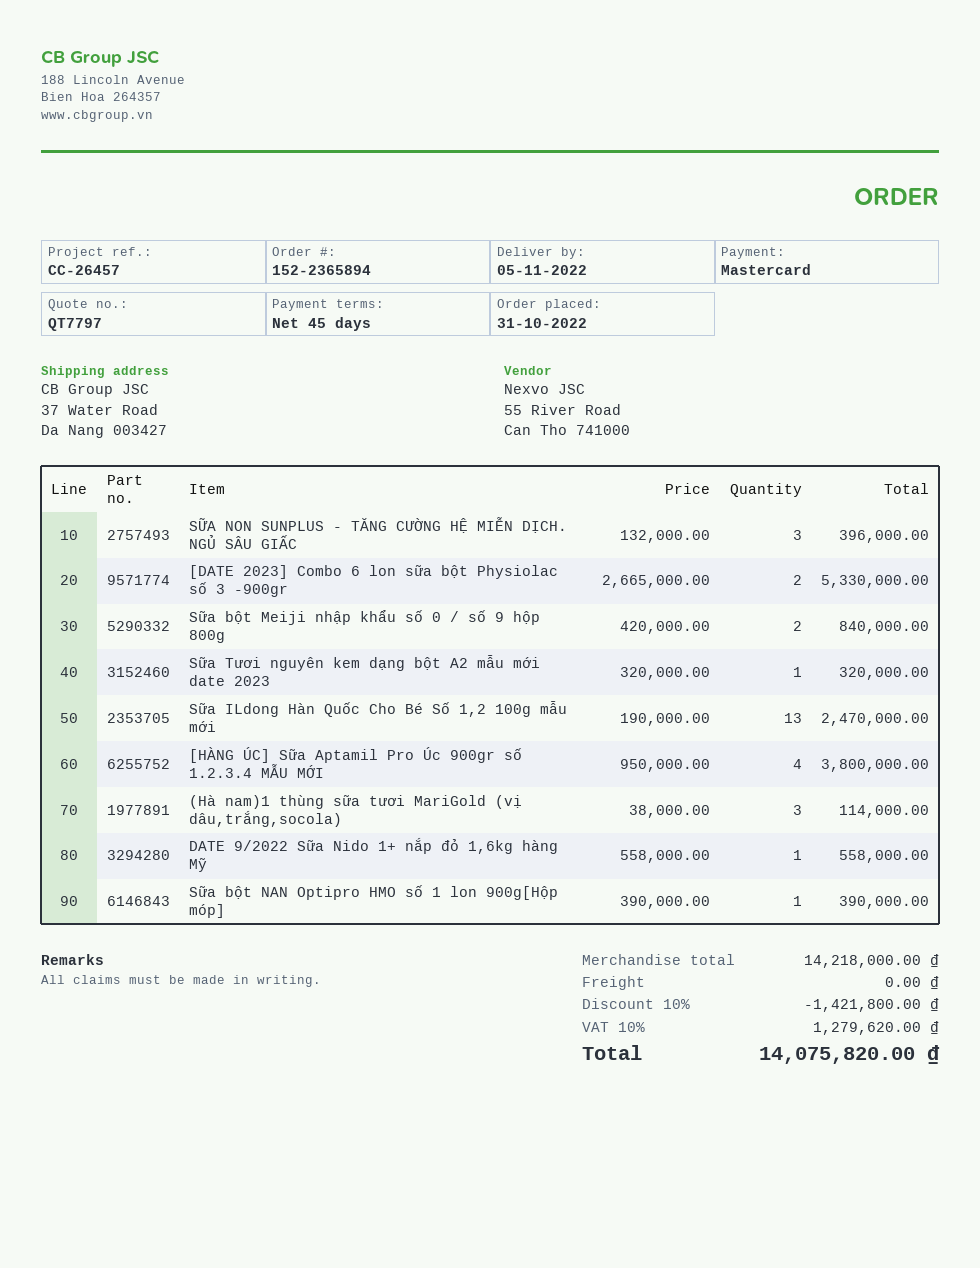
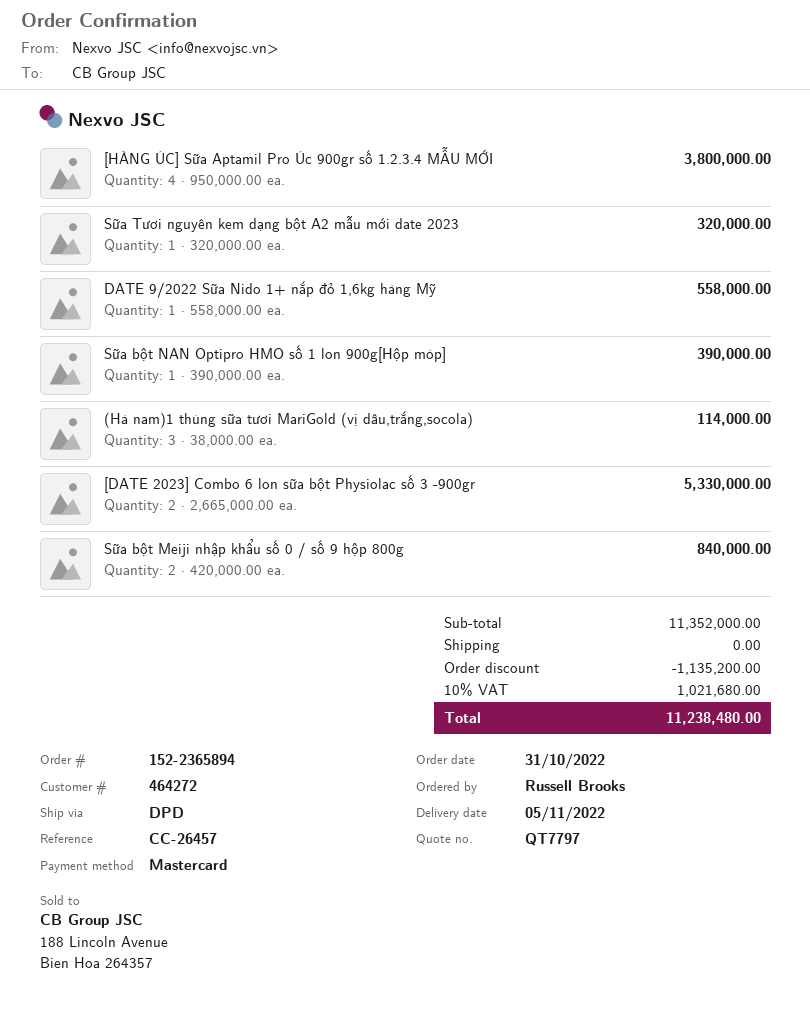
SỮA NON SUNPLUS - TĂNG CƯỜNG HỆ MIỄN DỊCH. NGỦ SÂU GIẤC: 3 x 132000.00 = 396000.00 -> none
Sữa ILdong Hàn Quốc Cho Bé Số 1,2 100g mẫu mới: 13 x 190000.00 = 2470000.00 -> none
subtotal: 14218000.00 -> 11352000.00
discount: 1421800.00 -> 1135200.00
tax: 10% = 1279620.00 -> 10% = 1021680.00
total: 14075820.00 -> 11238480.00

